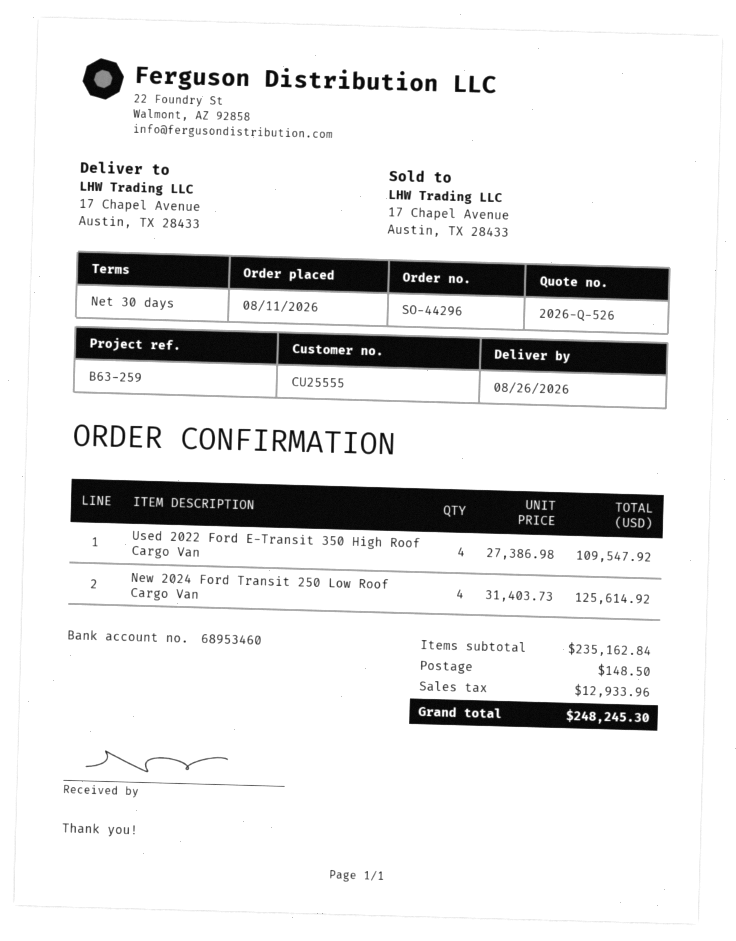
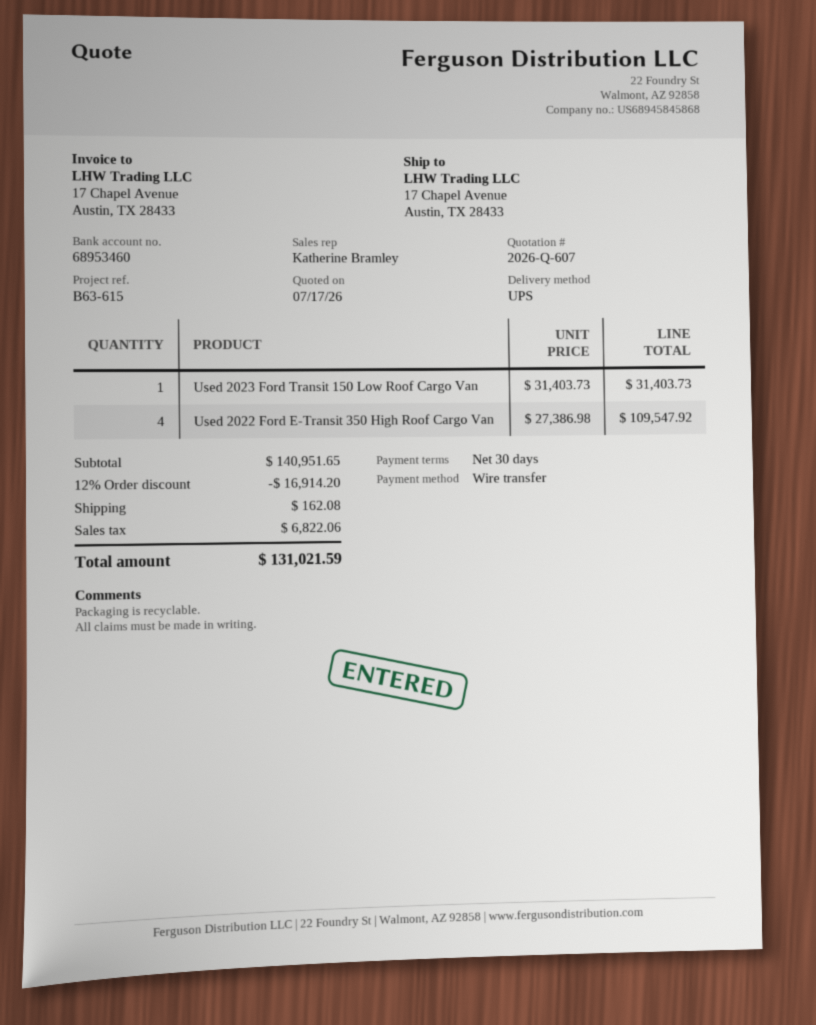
quote number: 2026-Q-526 -> 2026-Q-607
reference: B63-259 -> B63-615
New 2024 Ford Transit 250 Low Roof Cargo Van: 4 x 31403.73 = 125614.92 -> none
Used 2023 Ford Transit 150 Low Roof Cargo Van: none -> 1 x 31403.73 = 31403.73
subtotal: 235162.84 -> 140951.65
discount: none -> 12% = 16914.20
shipping: 148.50 -> 162.08
tax: 12933.96 -> 6822.06
total: 248245.30 -> 131021.59

